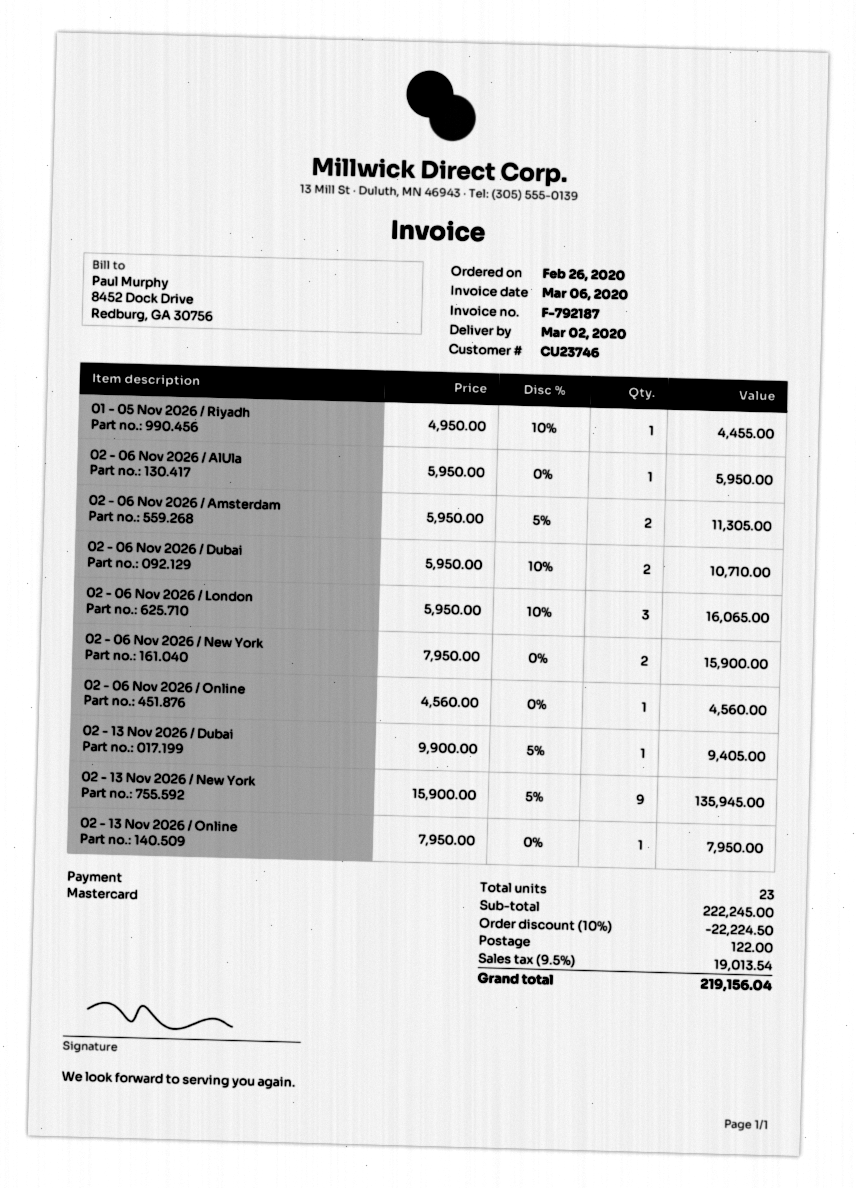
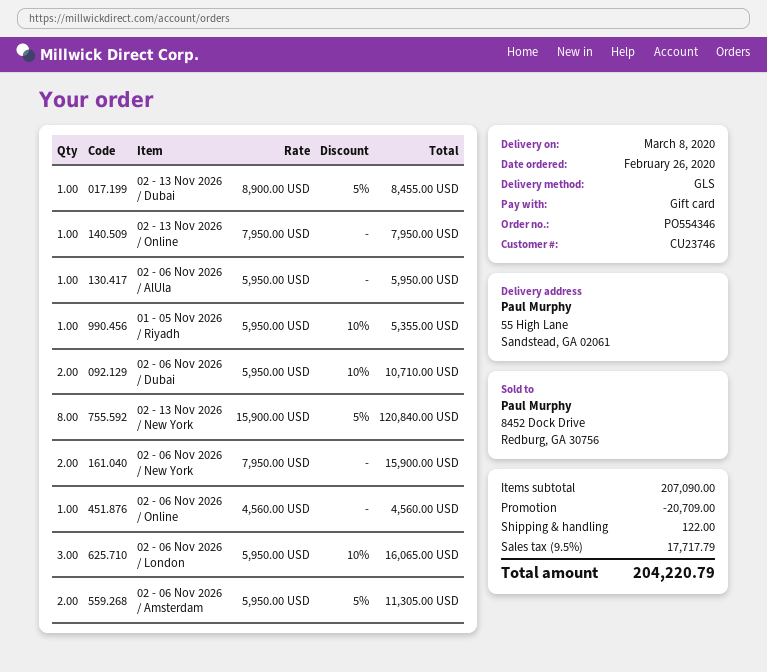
delivery date: 2020-03-02 -> 2020-03-08
payment method: Mastercard -> gift card
01 - 05 Nov 2026 / Riyadh: 1 x 4950.00 - 10% = 4455.00 -> 1 x 5950.00 - 10% = 5355.00
02 - 13 Nov 2026 / Dubai: 1 x 9900.00 - 5% = 9405.00 -> 1 x 8900.00 - 5% = 8455.00
02 - 13 Nov 2026 / New York: 9 x 15900.00 - 5% = 135945.00 -> 8 x 15900.00 - 5% = 120840.00
subtotal: 222245.00 -> 207090.00
discount: 22224.50 -> 20709.00
tax: 9.5% = 19013.54 -> 9.5% = 17717.79
total: 219156.04 -> 204220.79

